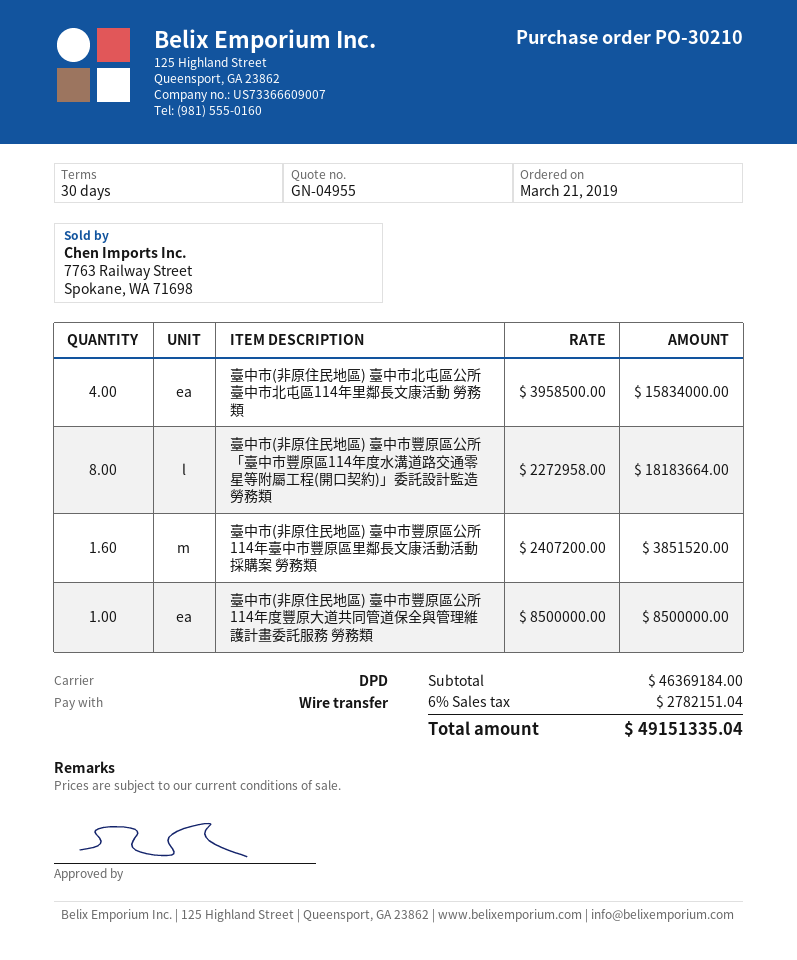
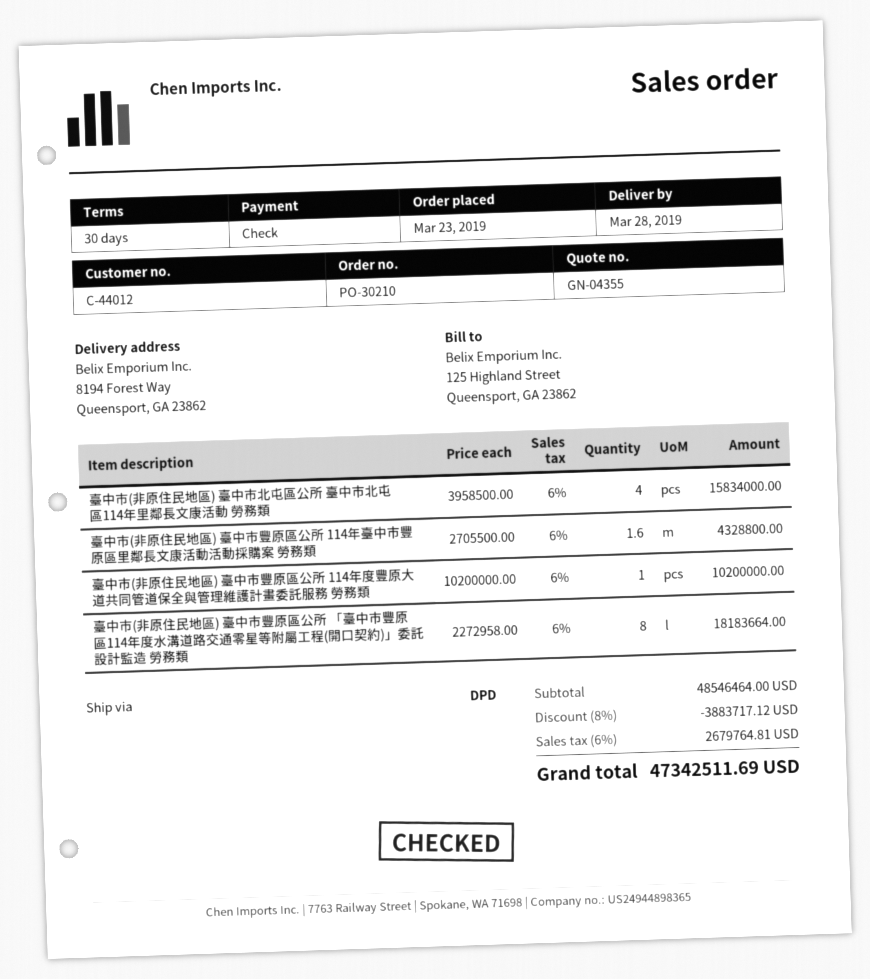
quote number: GN-04955 -> GN-04355
order date: 2019-03-21 -> 2019-03-23
payment method: bank transfer -> cheque
臺中市(非原住民地區) 臺中市豐原區公所 114年臺中市豐原區里鄰長文康活動活動採購案 勞務類: 1.6 x 2407200.00 = 3851520.00 -> 1.6 x 2705500.00 = 4328800.00
臺中市(非原住民地區) 臺中市豐原區公所 114年度豐原大道共同管道保全與管理維護計畫委託服務 勞務類: 1 x 8500000.00 = 8500000.00 -> 1 x 10200000.00 = 10200000.00
subtotal: 46369184.00 -> 48546464.00
discount: none -> 8% = 3883717.12
tax: 6% = 2782151.04 -> 6% = 2679764.81
total: 49151335.04 -> 47342511.69

